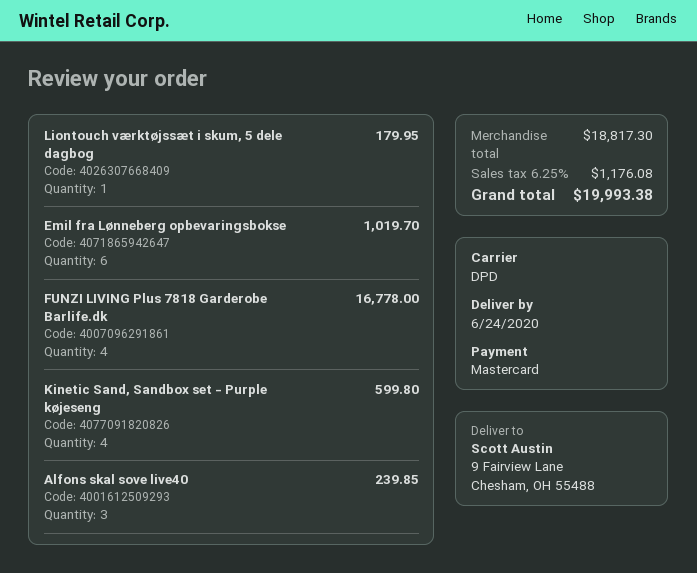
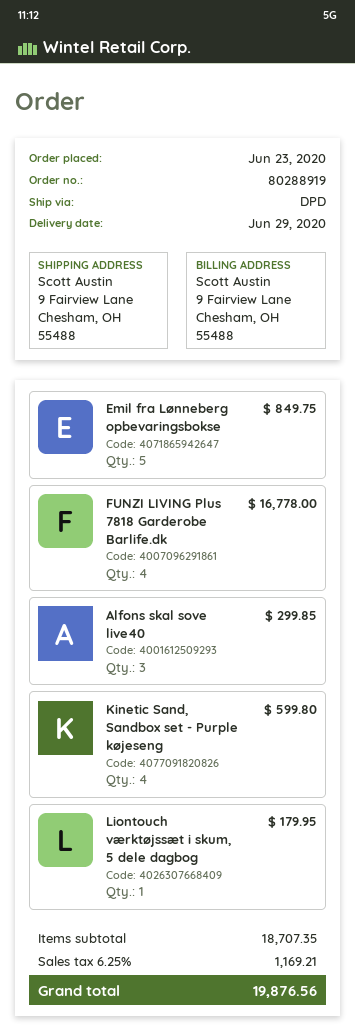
delivery date: 2020-06-24 -> 2020-06-29
Emil fra Lønneberg opbevaringsbokse: 6 for 1019.70 -> 5 for 849.75
Alfons skal sove live40: 3 for 239.85 -> 3 for 299.85
subtotal: 18817.30 -> 18707.35
tax: 6.25% = 1176.08 -> 6.25% = 1169.21
total: 19993.38 -> 19876.56

